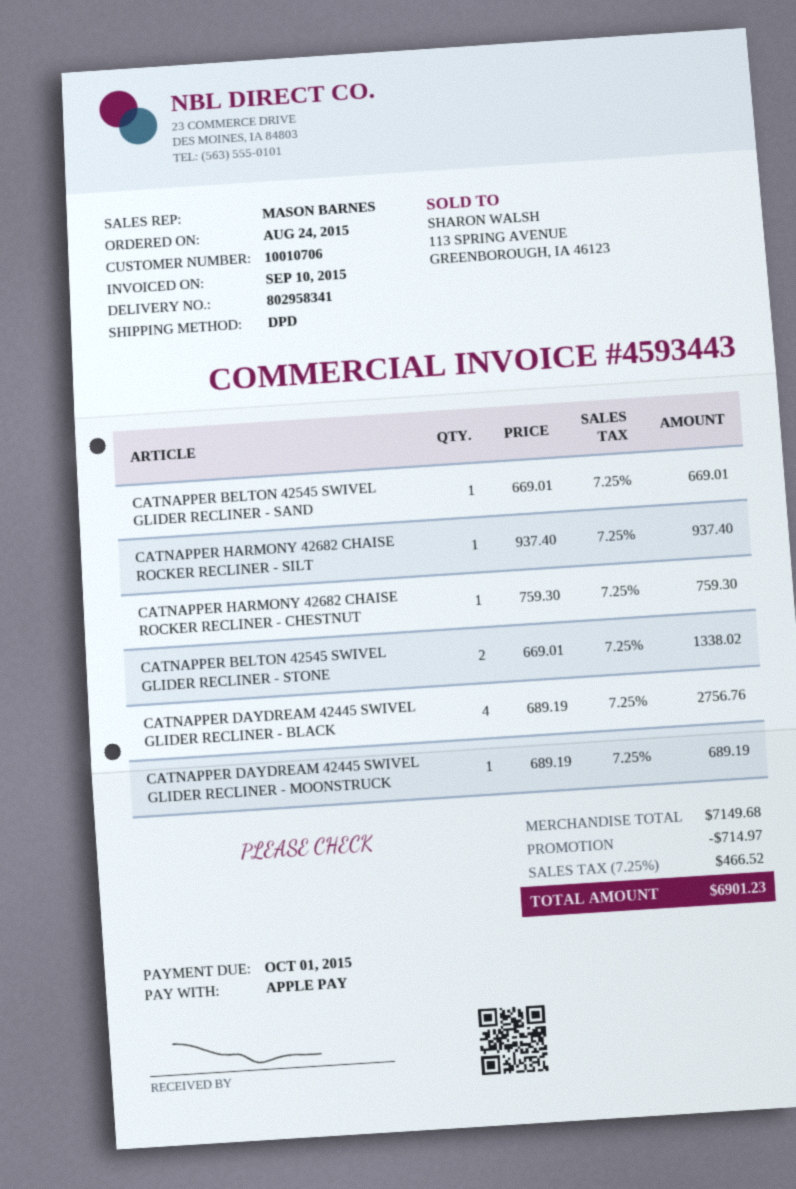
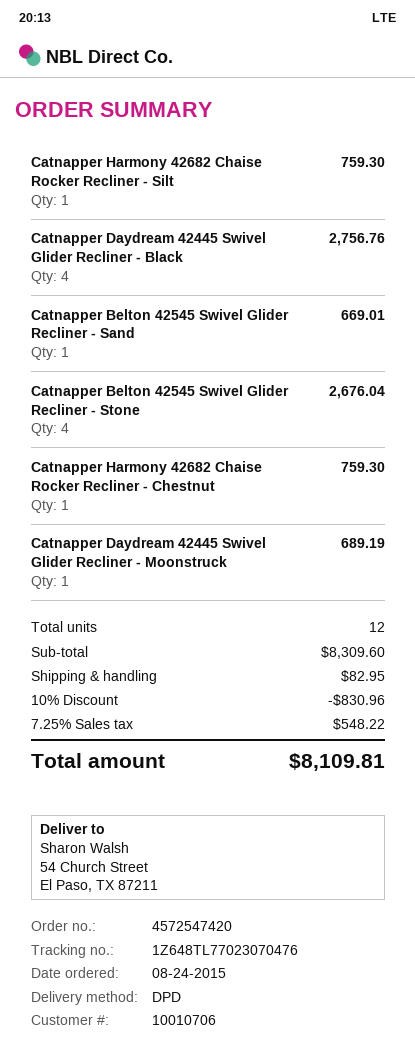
CATNAPPER HARMONY 42682 CHAISE ROCKER RECLINER - SILT: 1 for 937.40 -> 1 for 759.30
CATNAPPER BELTON 42545 SWIVEL GLIDER RECLINER - STONE: 2 for 1338.02 -> 4 for 2676.04
subtotal: 7149.68 -> 8309.60
discount: 714.97 -> 830.96
shipping: none -> 82.95
tax: 7.25% = 466.52 -> 7.25% = 548.22
total: 6901.23 -> 8109.81

